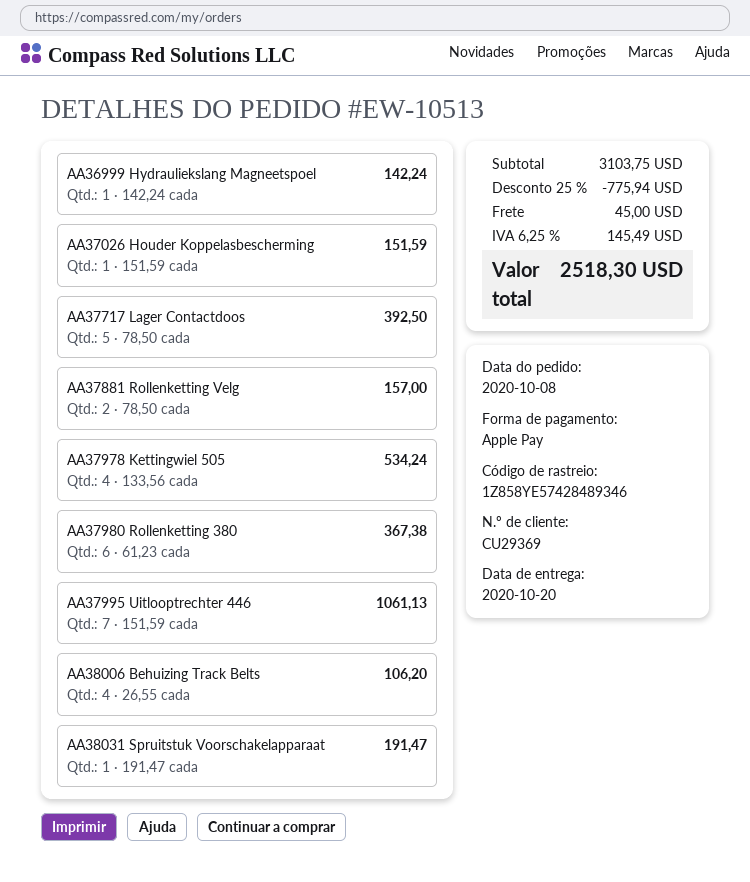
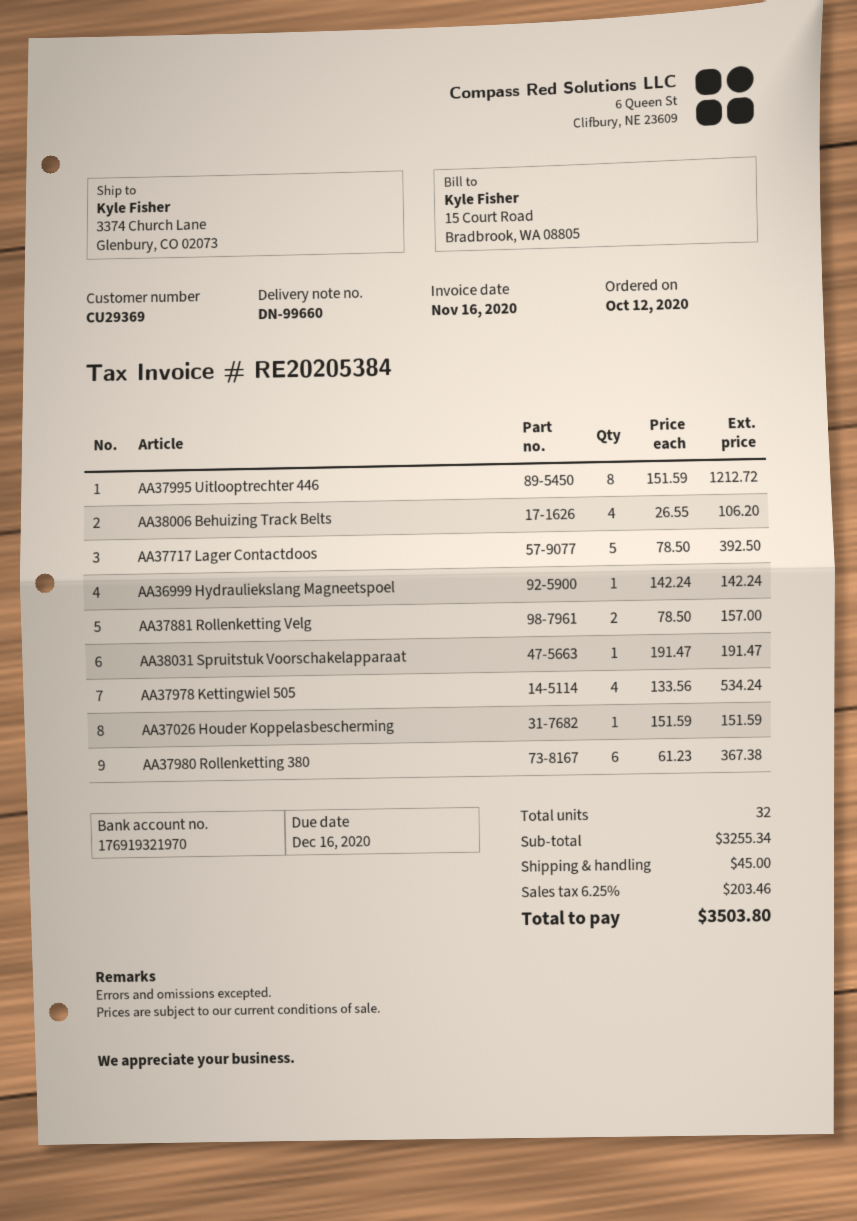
order date: 2020-10-08 -> 2020-10-12
AA37995 Uitlooptrechter 446: 7 x 151.59 = 1061.13 -> 8 x 151.59 = 1212.72
subtotal: 3103.75 -> 3255.34
discount: 25% = 775.94 -> none
tax: 6.25% = 145.49 -> 6.25% = 203.46
total: 2518.30 -> 3503.80

